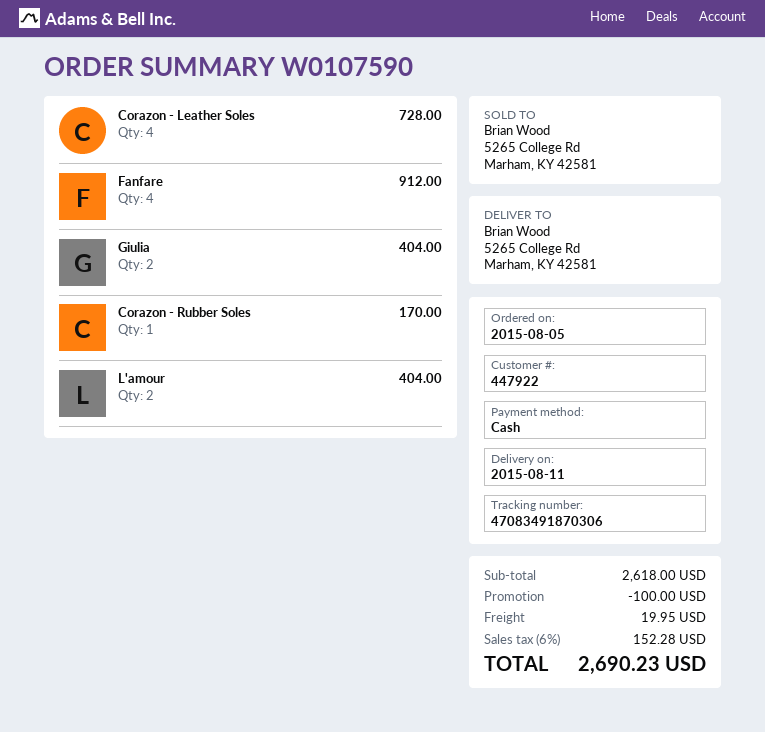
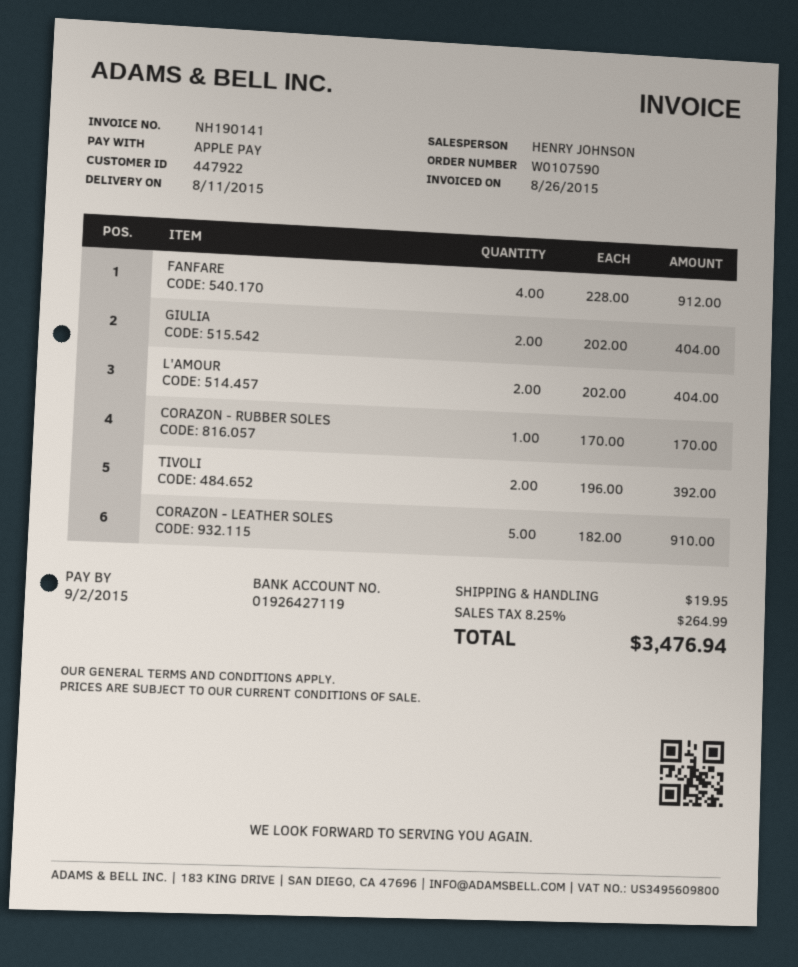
payment method: cash -> Apple Pay
Corazon - Leather Soles: 4 for 728.00 -> 5 for 910.00
TIVOLI: none -> 2 for 392.00
discount: 100.00 -> none
tax: 6% = 152.28 -> 8.25% = 264.99
total: 2690.23 -> 3476.94

